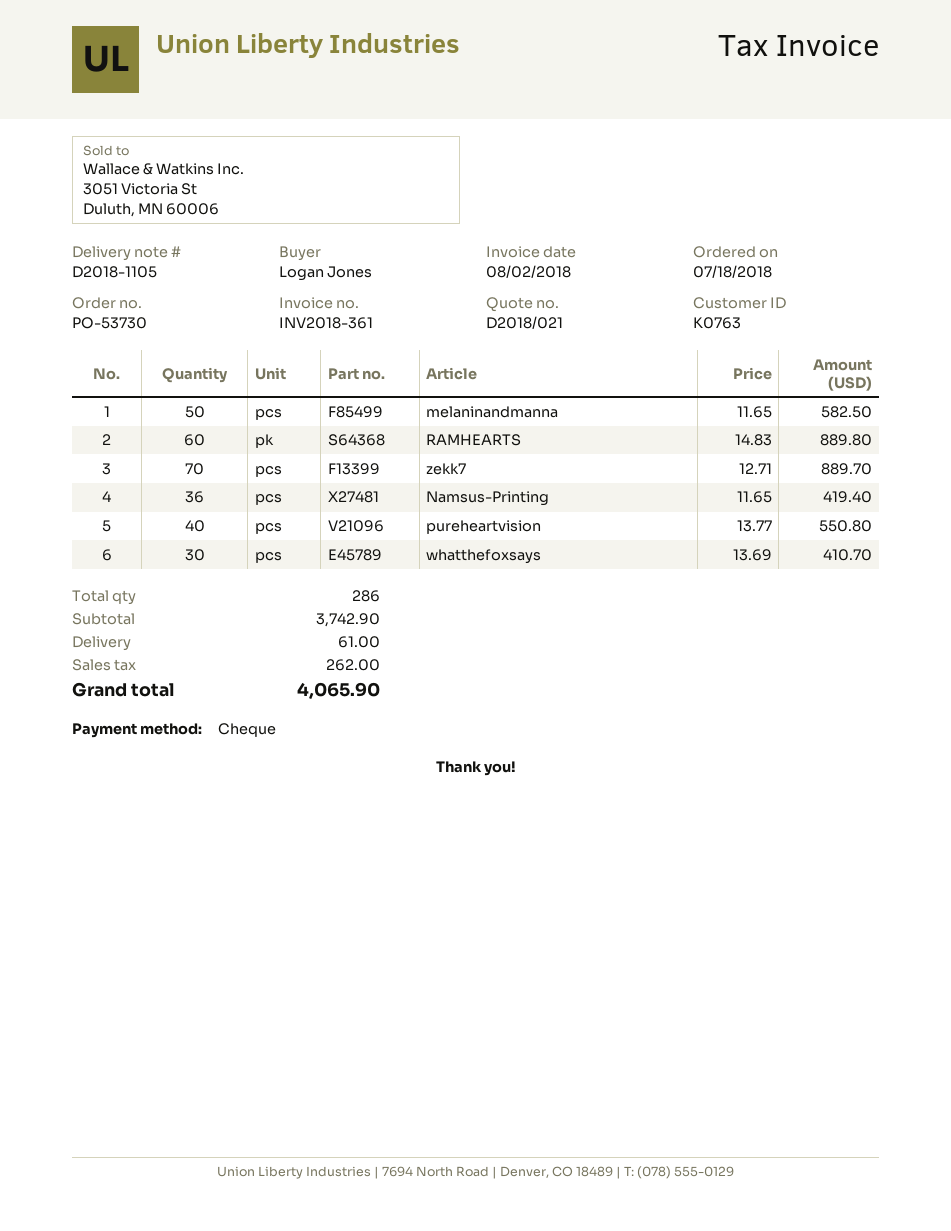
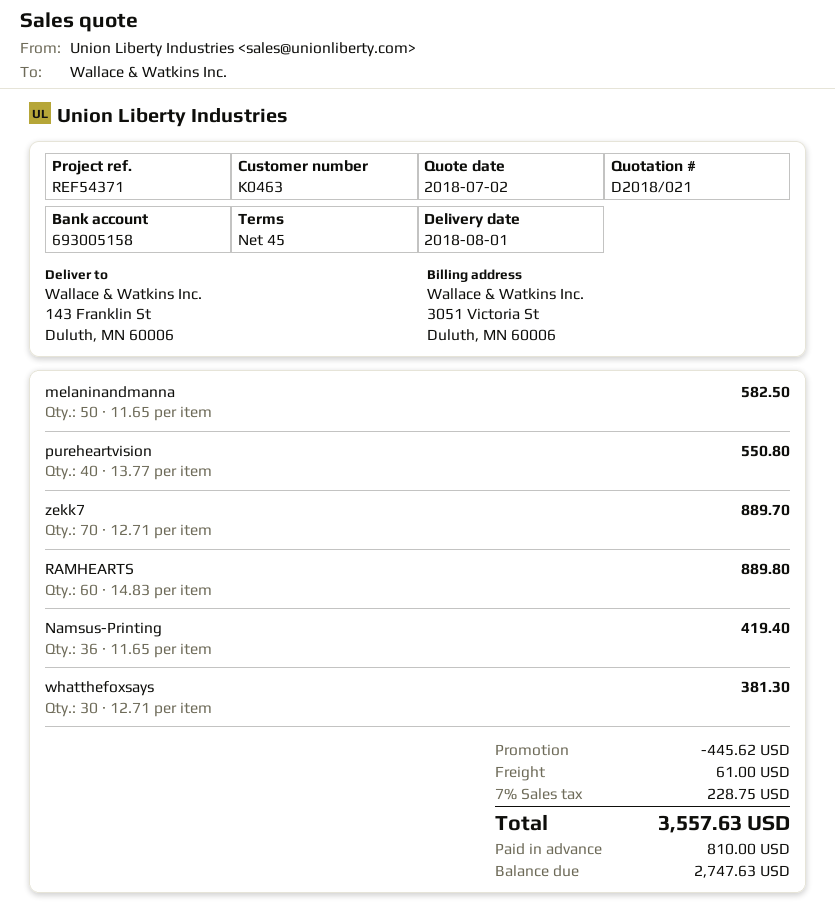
customer number: K0763 -> K0463
whatthefoxsays: 30 x 13.69 = 410.70 -> 30 x 12.71 = 381.30
discount: none -> 445.62
tax: 262.00 -> 228.75
total: 4065.90 -> 3557.63

